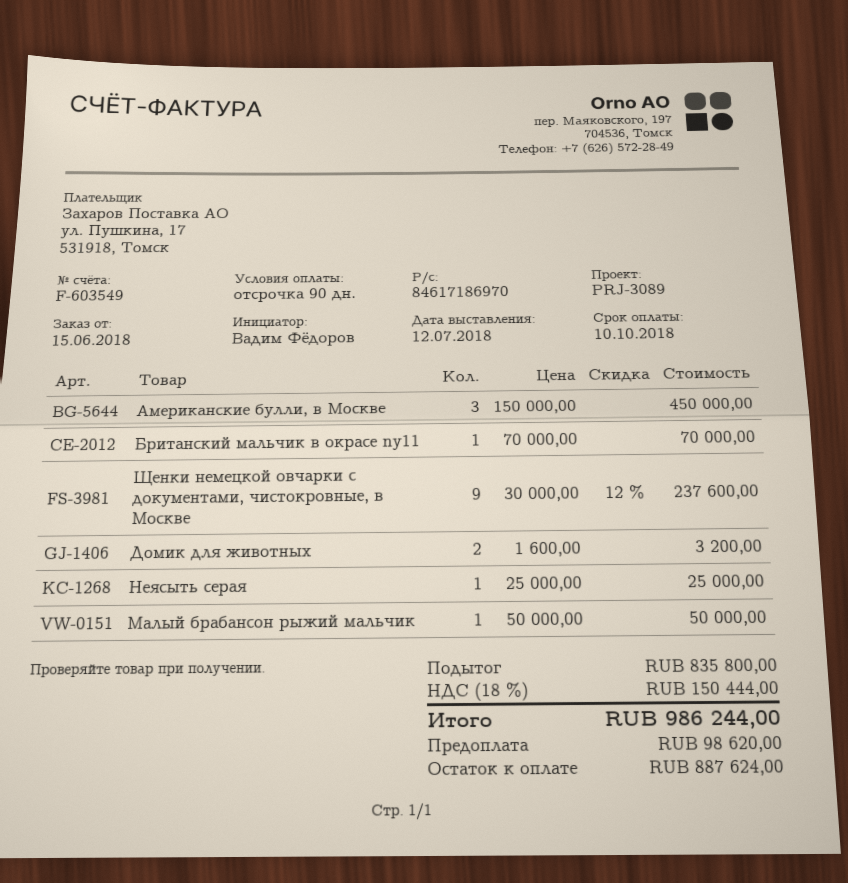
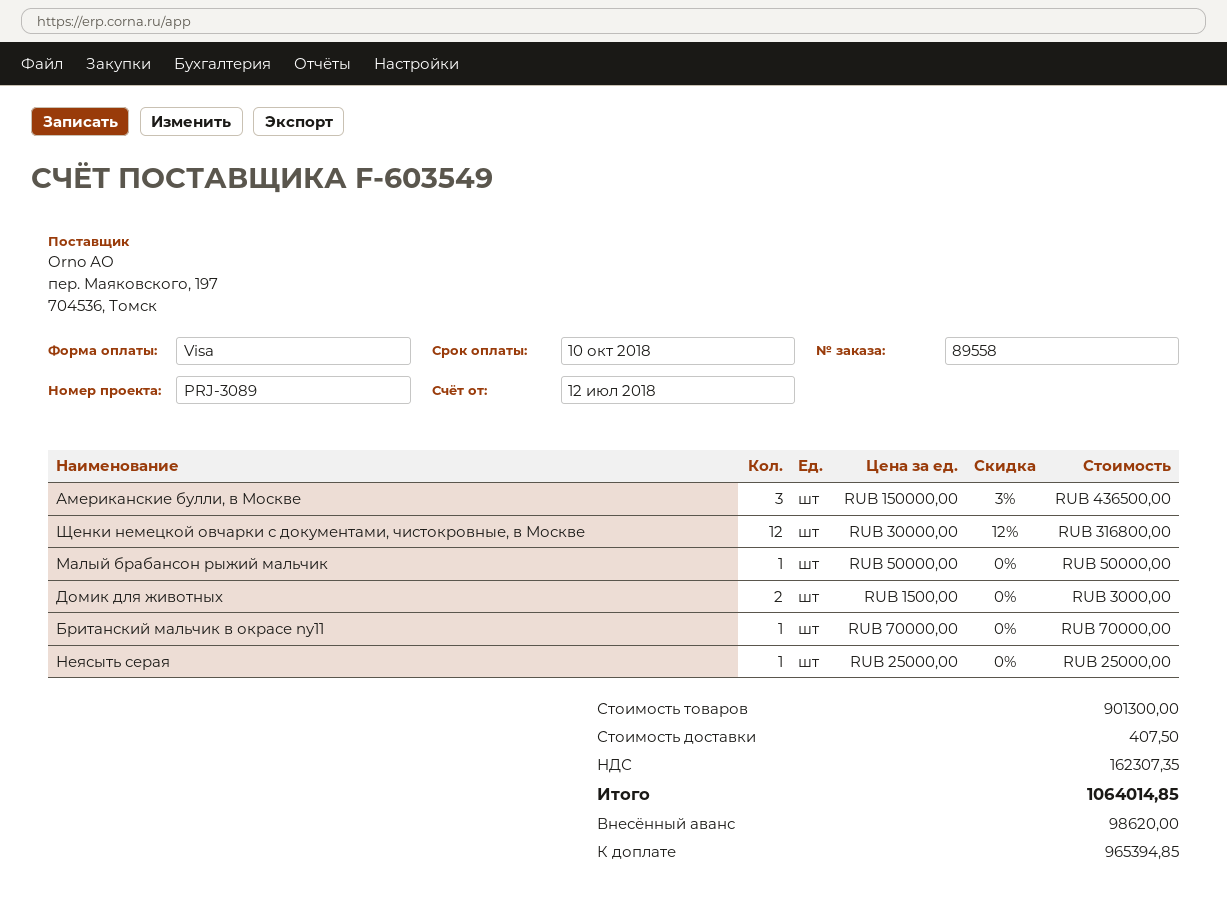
Американские булли, в Москве: 3 x 150000.00 = 450000.00 -> 3 x 150000.00 - 3% = 436500.00
Щенки немецкой овчарки с документами, чистокровные, в Москве: 9 x 30000.00 - 12% = 237600.00 -> 12 x 30000.00 - 12% = 316800.00
Домик для животных: 2 x 1600.00 = 3200.00 -> 2 x 1500.00 = 3000.00
subtotal: 835800.00 -> 901300.00
shipping: none -> 407.50
tax: 150444.00 -> 162307.35
total: 986244.00 -> 1064014.85
balance: 887624.00 -> 965394.85

